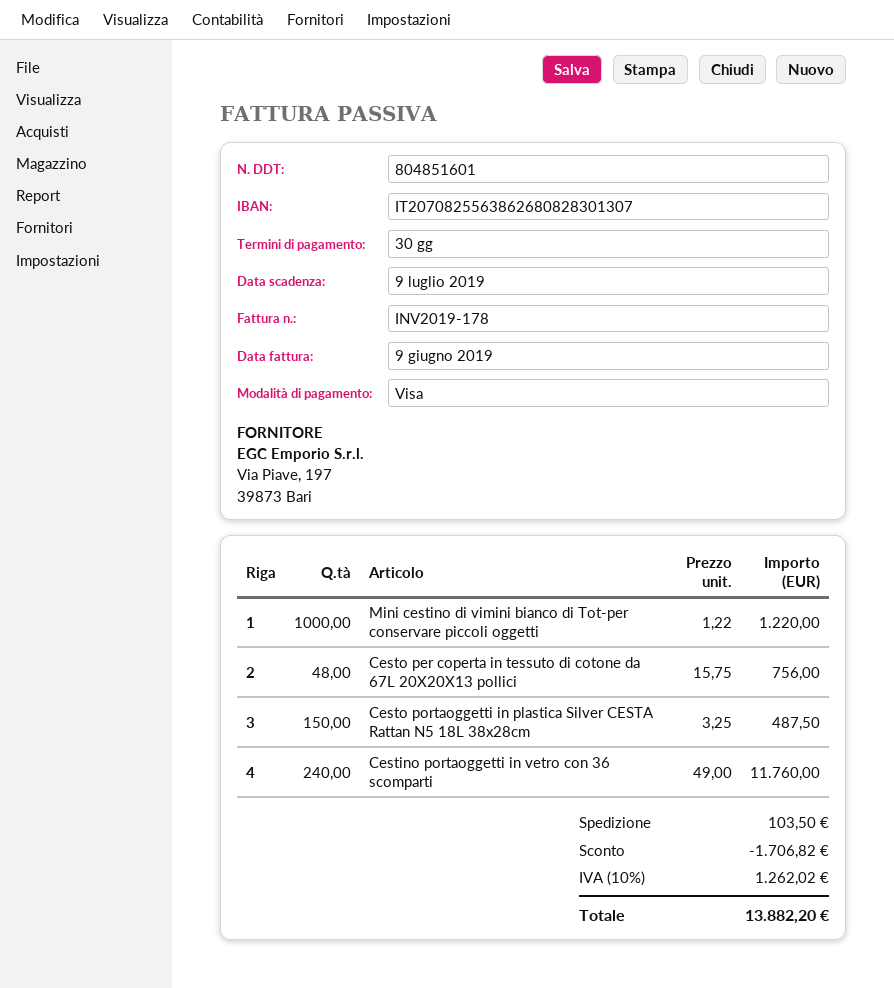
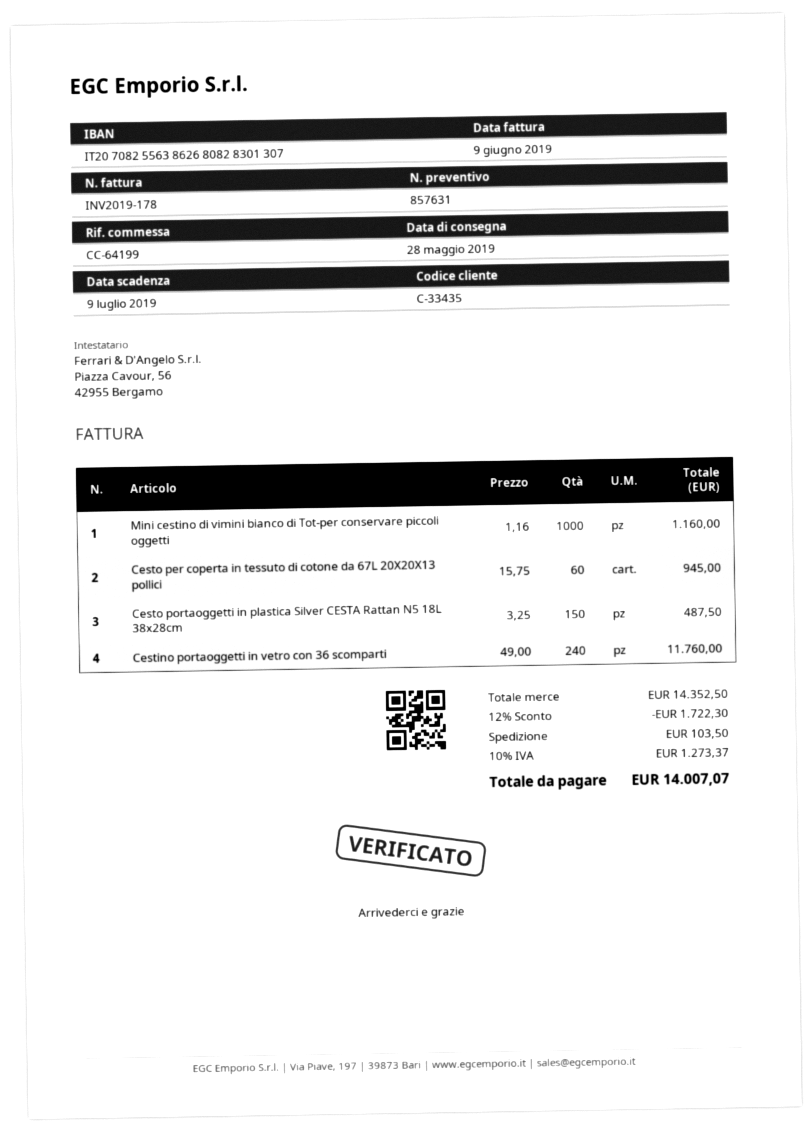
Mini cestino di vimini bianco di Tot-per conservare piccoli oggetti: 1000 x 1.22 = 1220.00 -> 1000 x 1.16 = 1160.00
Cesto per coperta in tessuto di cotone da 67L 20X20X13 pollici: 48 x 15.75 = 756.00 -> 60 x 15.75 = 945.00
discount: 1706.82 -> 1722.30
tax: 10% = 1262.02 -> 10% = 1273.37
total: 13882.20 -> 14007.07

